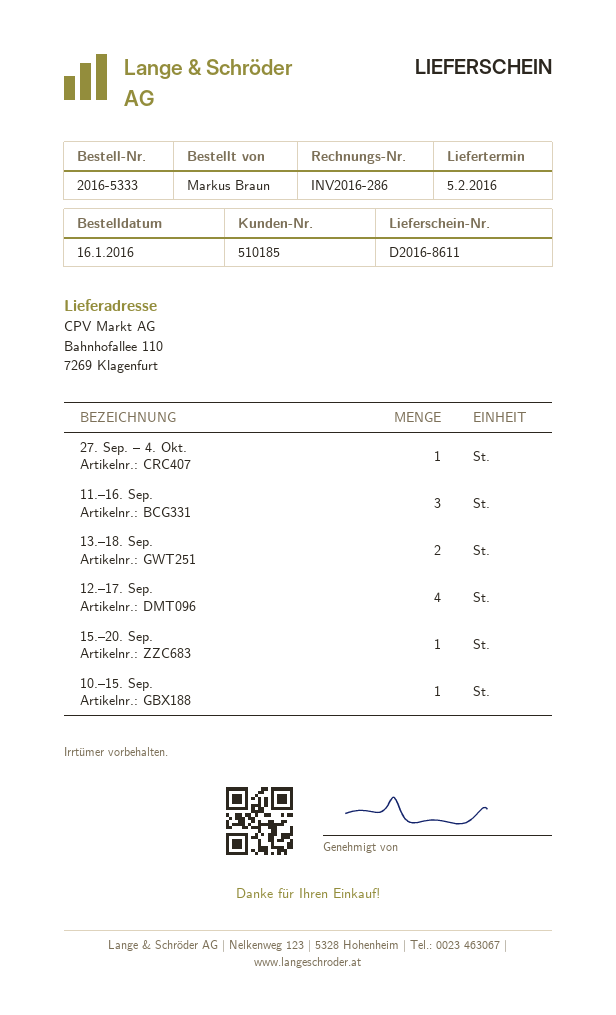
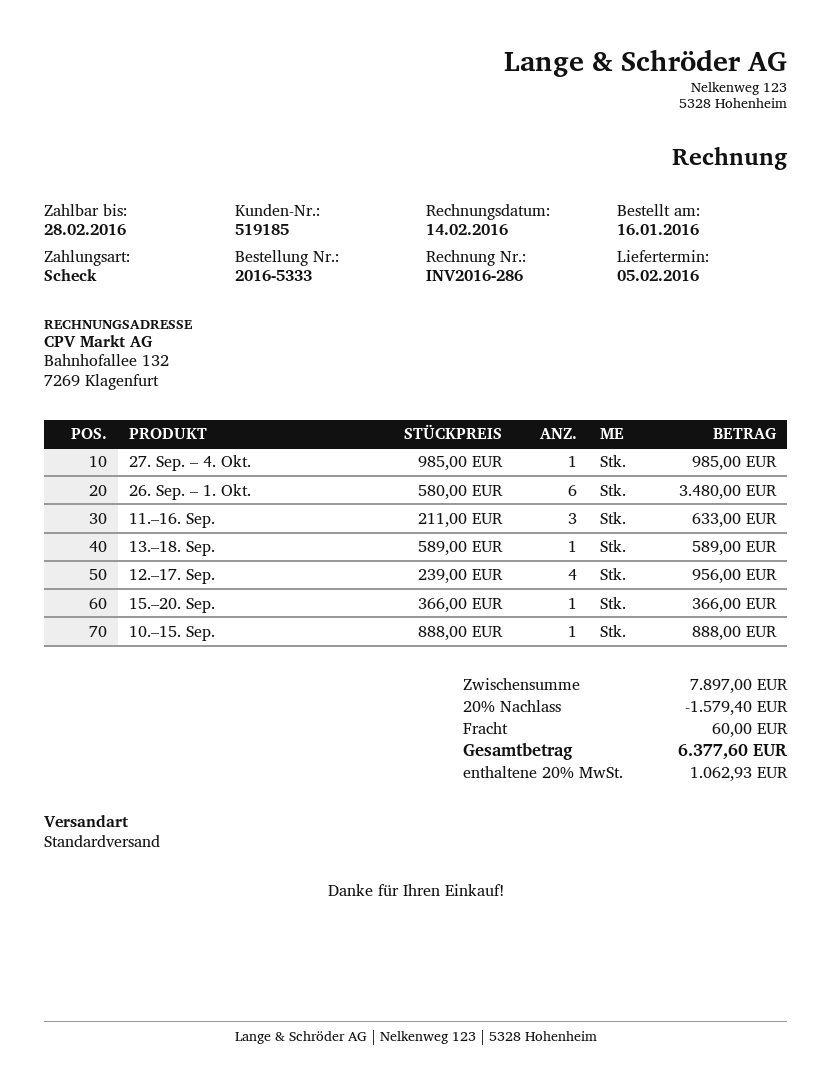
customer number: 510185 -> 519185
13.–18. Sep.: 2 -> 1
26. Sep. – 1. Okt.: none -> 6

